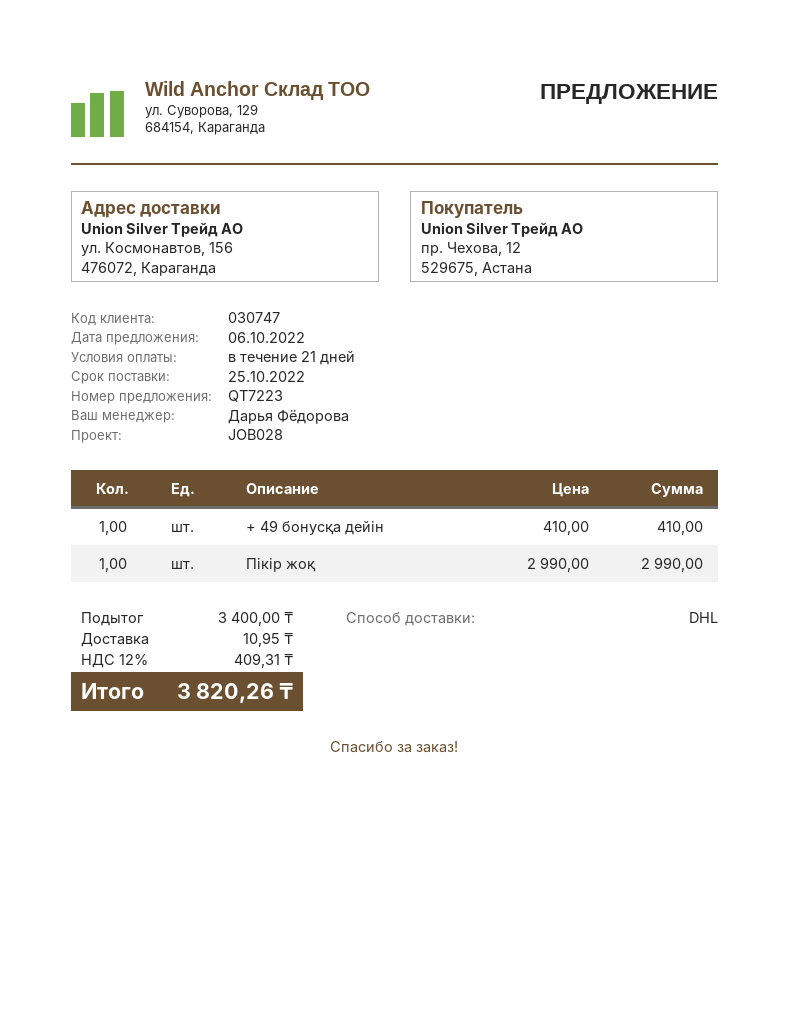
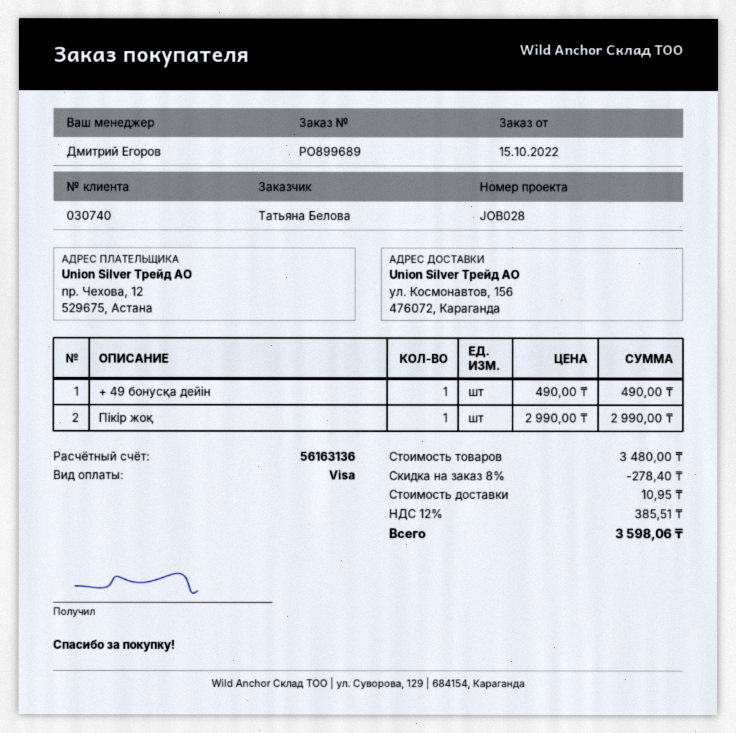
customer number: 030747 -> 030740
sales rep: Дарья Фёдорова -> Дмитрий Егоров
+ 49 бонусқа дейін: 1 x 410.00 = 410.00 -> 1 x 490.00 = 490.00
subtotal: 3400.00 -> 3480.00
discount: none -> 8% = 278.40
tax: 12% = 409.31 -> 12% = 385.51
total: 3820.26 -> 3598.06

